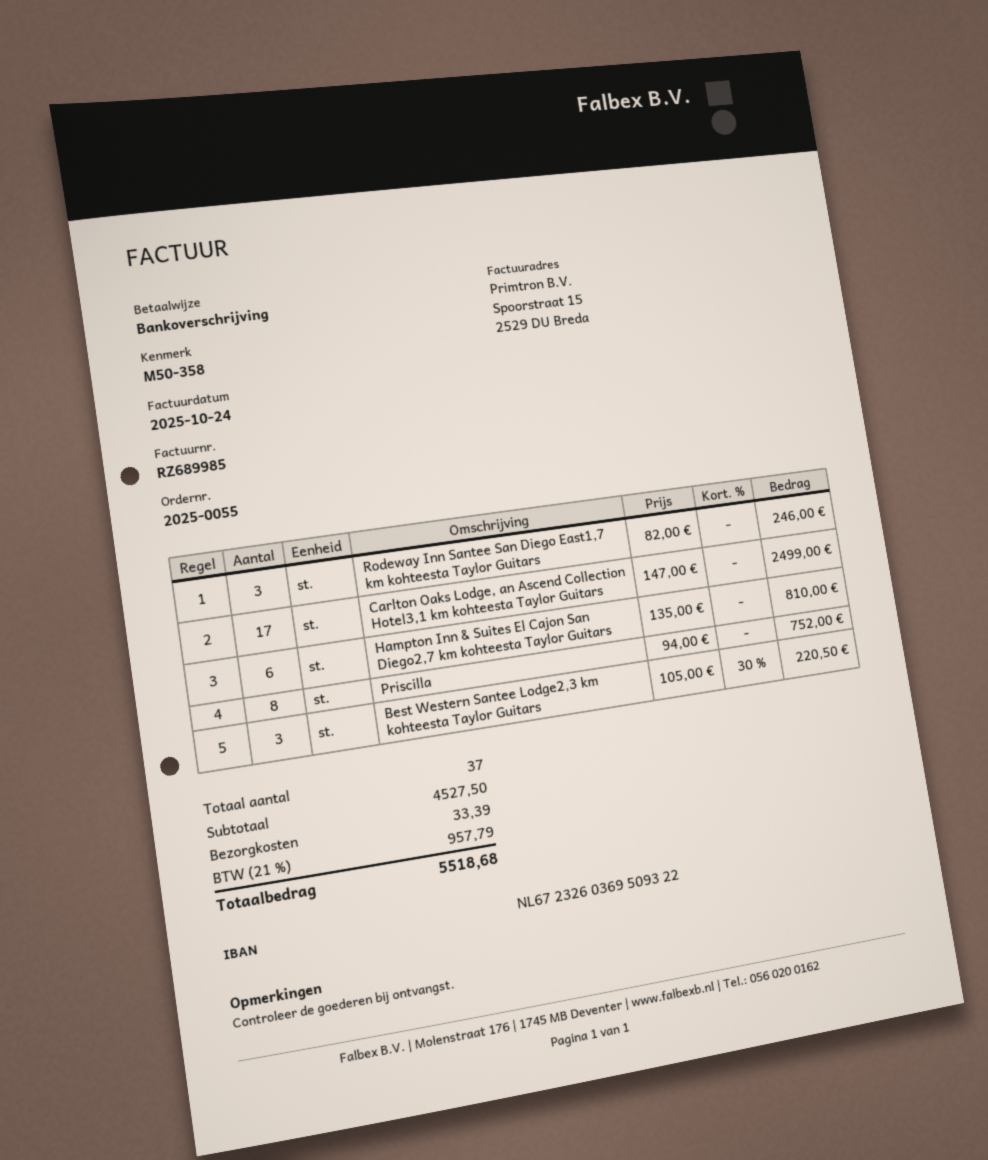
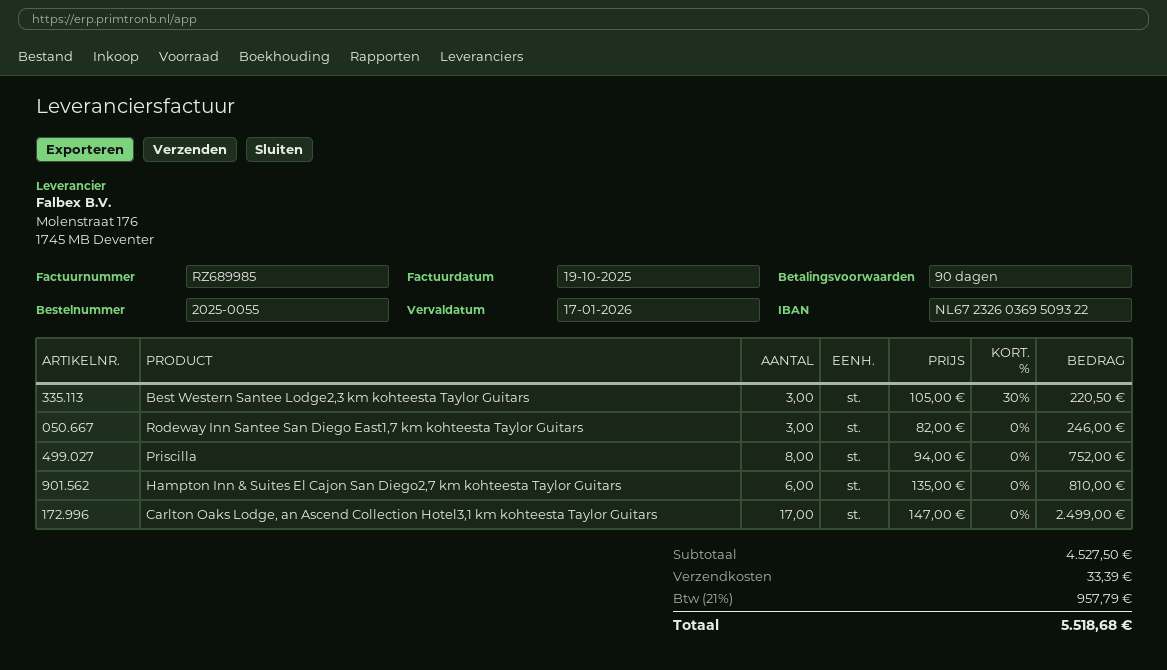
invoice date: 2025-10-24 -> 2025-10-19

